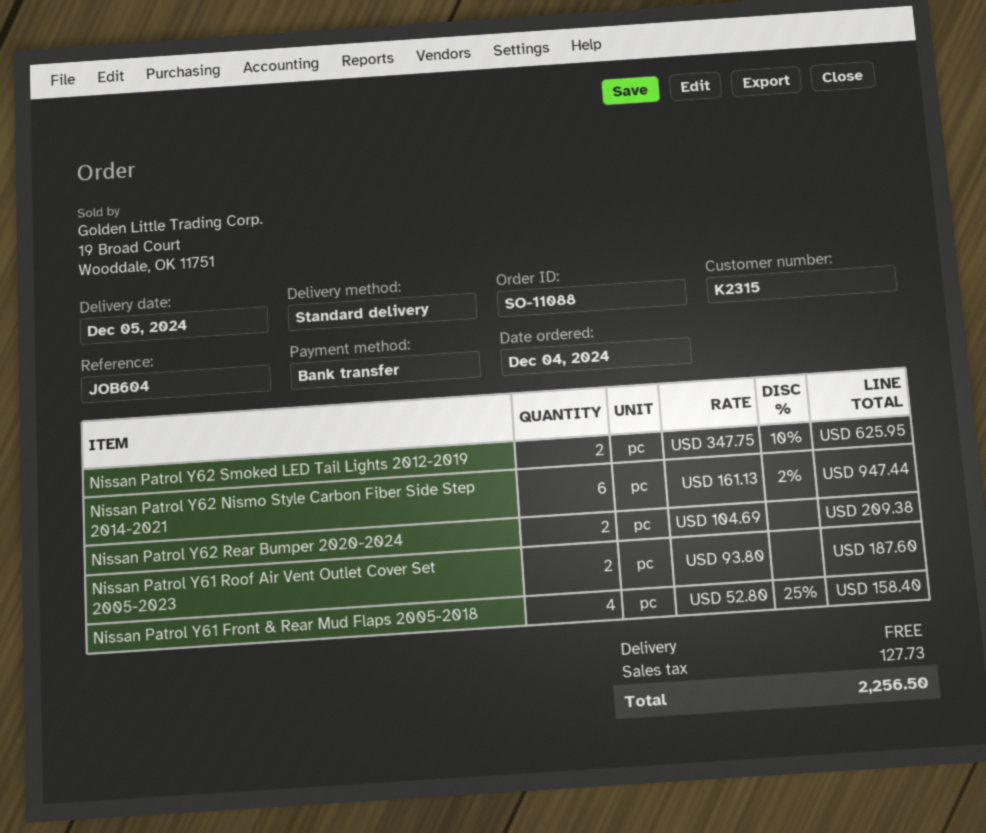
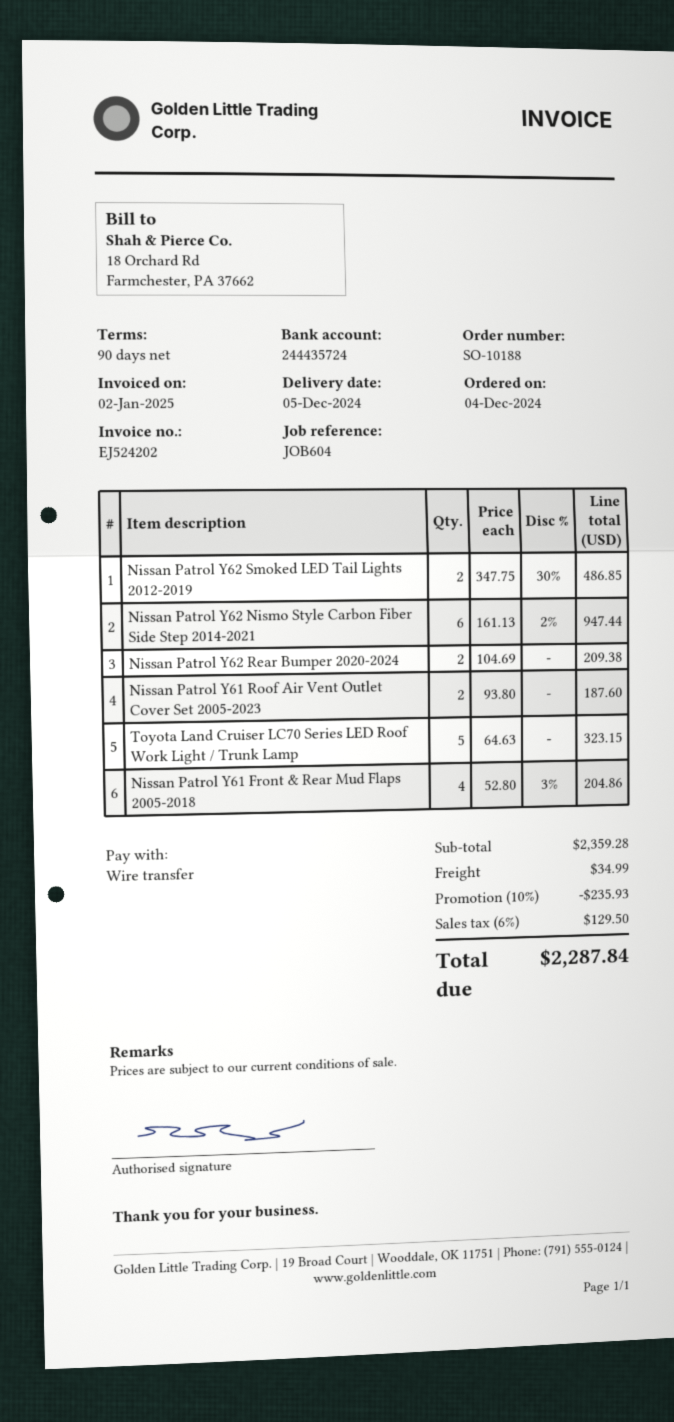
order number: SO-11088 -> SO-10188
Nissan Patrol Y62 Smoked LED Tail Lights 2012-2019: 2 x 347.75 - 10% = 625.95 -> 2 x 347.75 - 30% = 486.85
Nissan Patrol Y61 Front & Rear Mud Flaps 2005-2018: 4 x 52.80 - 25% = 158.40 -> 4 x 52.80 - 3% = 204.86
Toyota Land Cruiser LC70 Series LED Roof Work Light / Trunk Lamp: none -> 5 x 64.63 = 323.15
discount: none -> 10% = 235.93
shipping: 0.00 -> 34.99
tax: 127.73 -> 129.50
total: 2256.50 -> 2287.84

